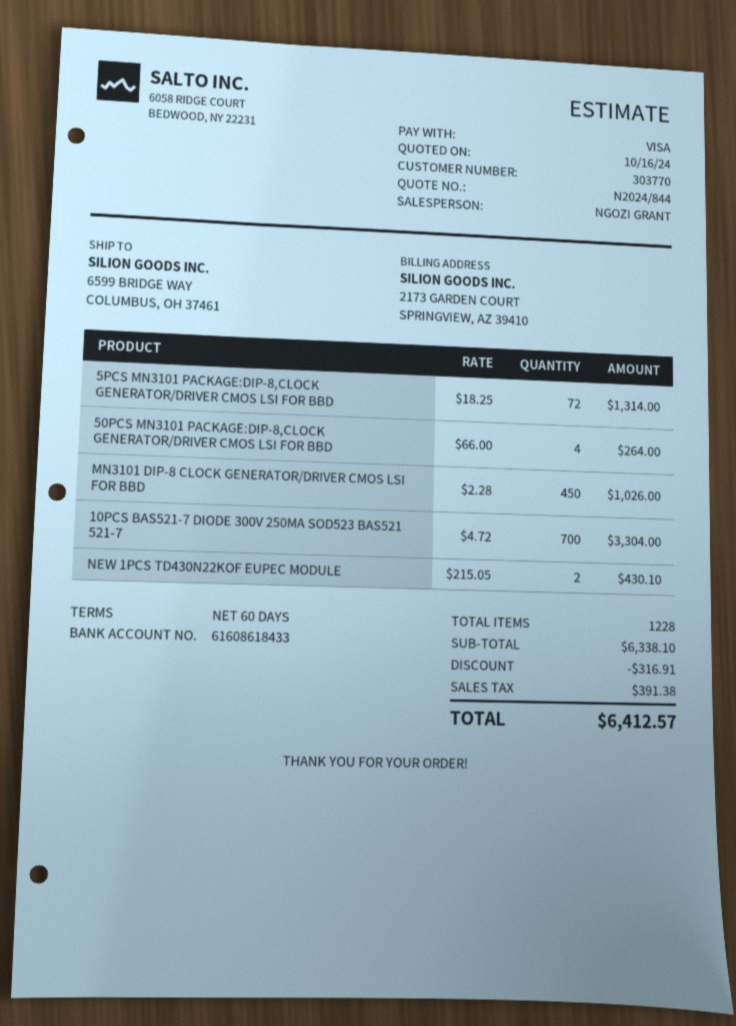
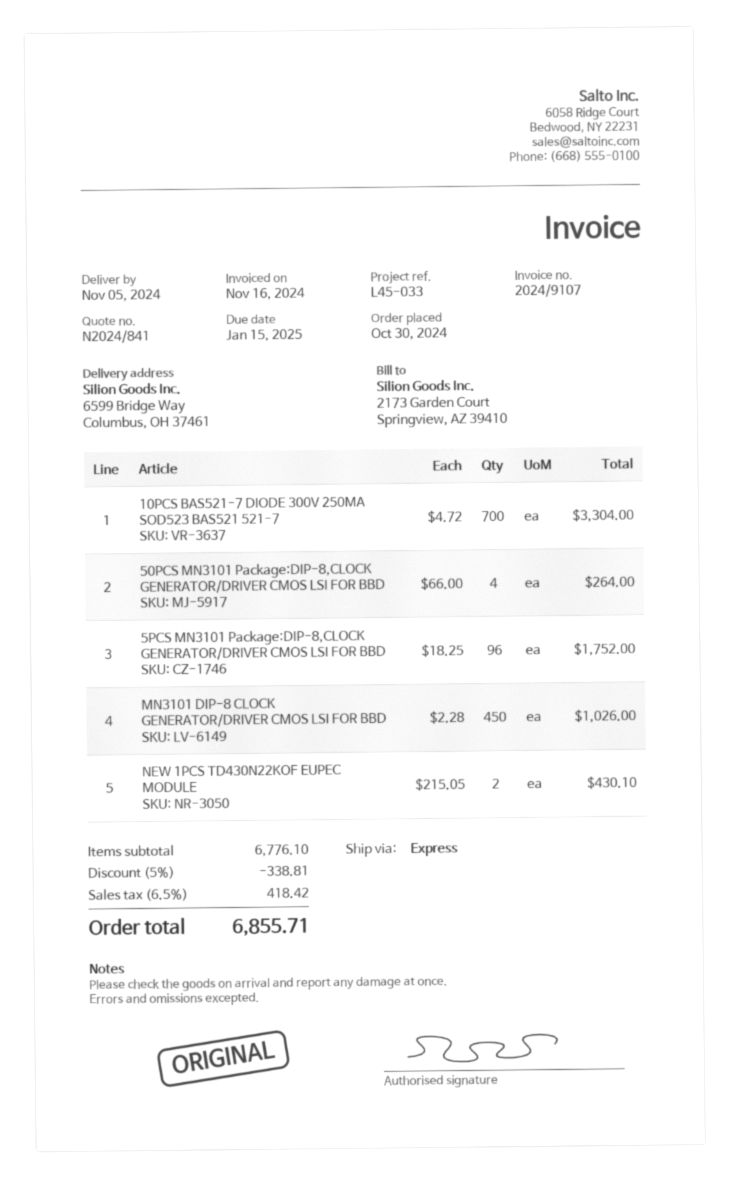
quote number: N2024/844 -> N2024/841
5PCS MN3101 PACKAGE:DIP-8,CLOCK GENERATOR/DRIVER CMOS LSI FOR BBD: 72 x 18.25 = 1314.00 -> 96 x 18.25 = 1752.00
subtotal: 6338.10 -> 6776.10
discount: 316.91 -> 338.81
tax: 391.38 -> 418.42
total: 6412.57 -> 6855.71

